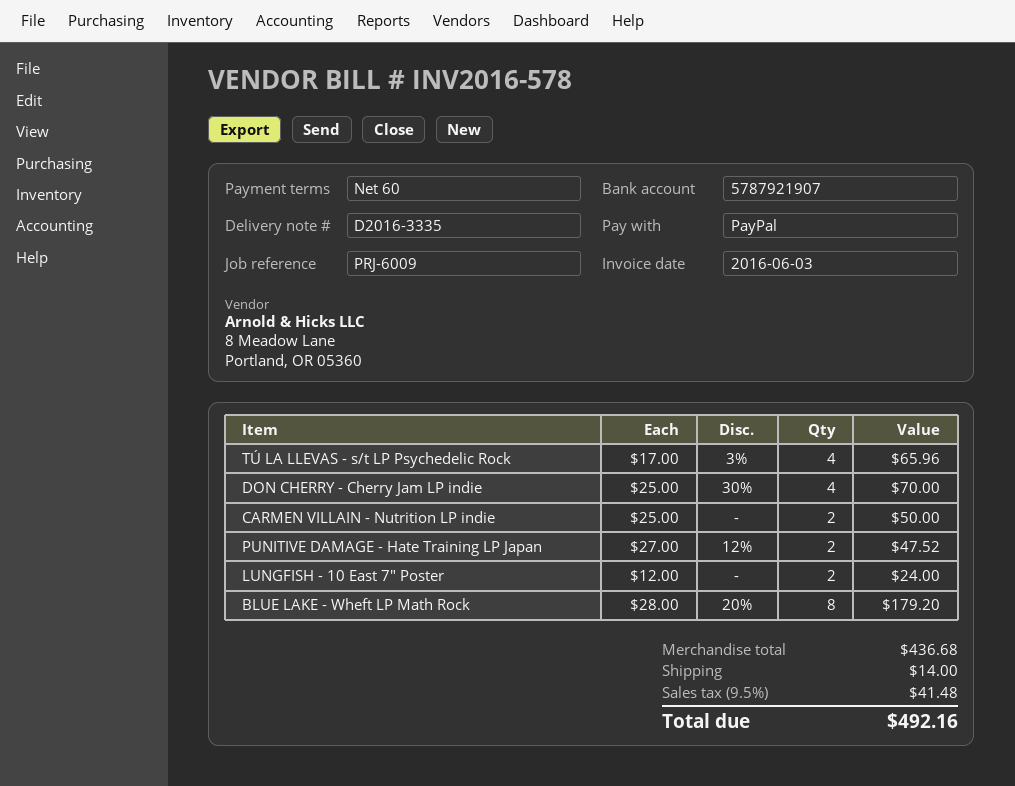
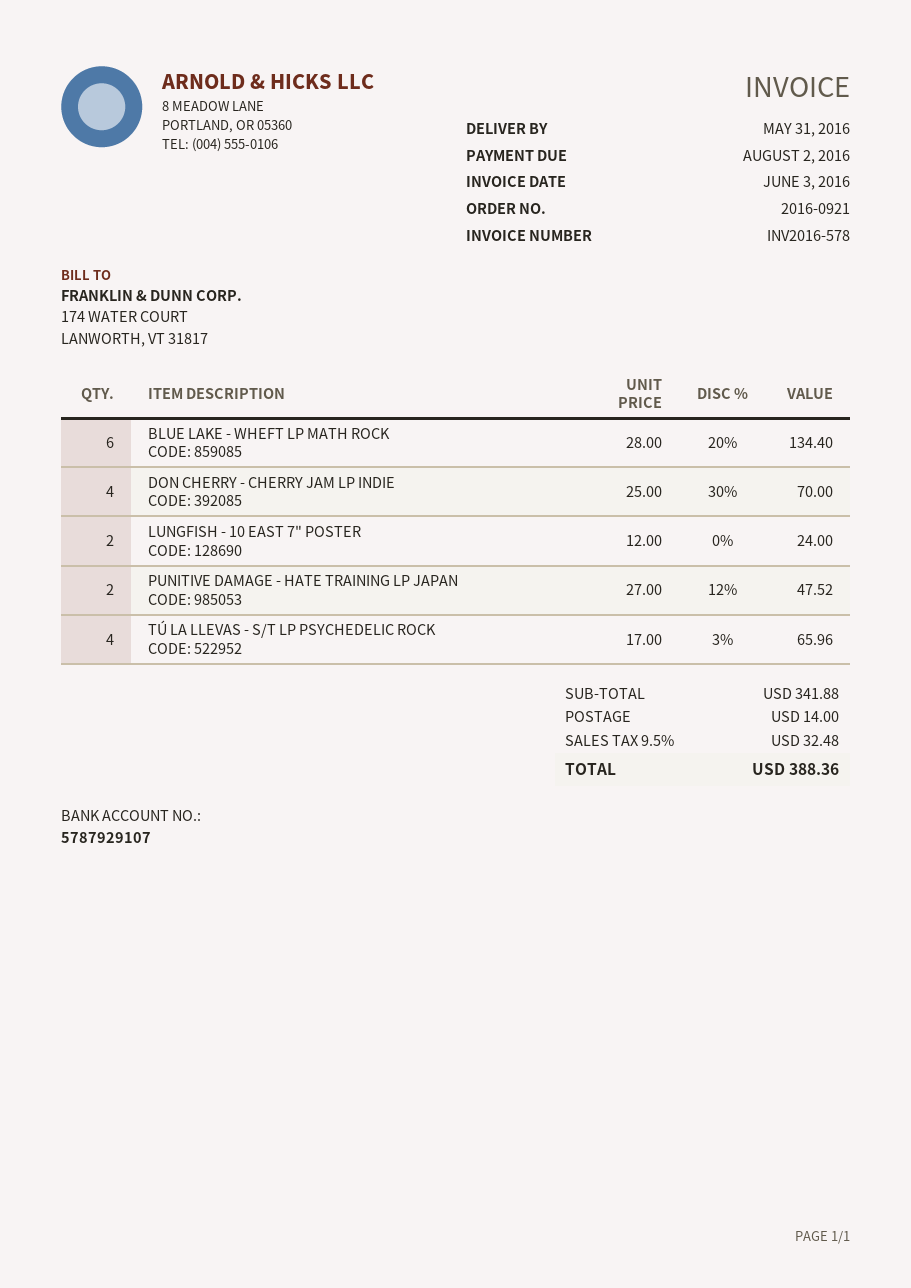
bank account: 5787921907 -> 5787929107
CARMEN VILLAIN - Nutrition LP indie: 2 x 25.00 = 50.00 -> none
BLUE LAKE - Wheft LP Math Rock: 8 x 28.00 - 20% = 179.20 -> 6 x 28.00 - 20% = 134.40
subtotal: 436.68 -> 341.88
tax: 9.5% = 41.48 -> 9.5% = 32.48
total: 492.16 -> 388.36

